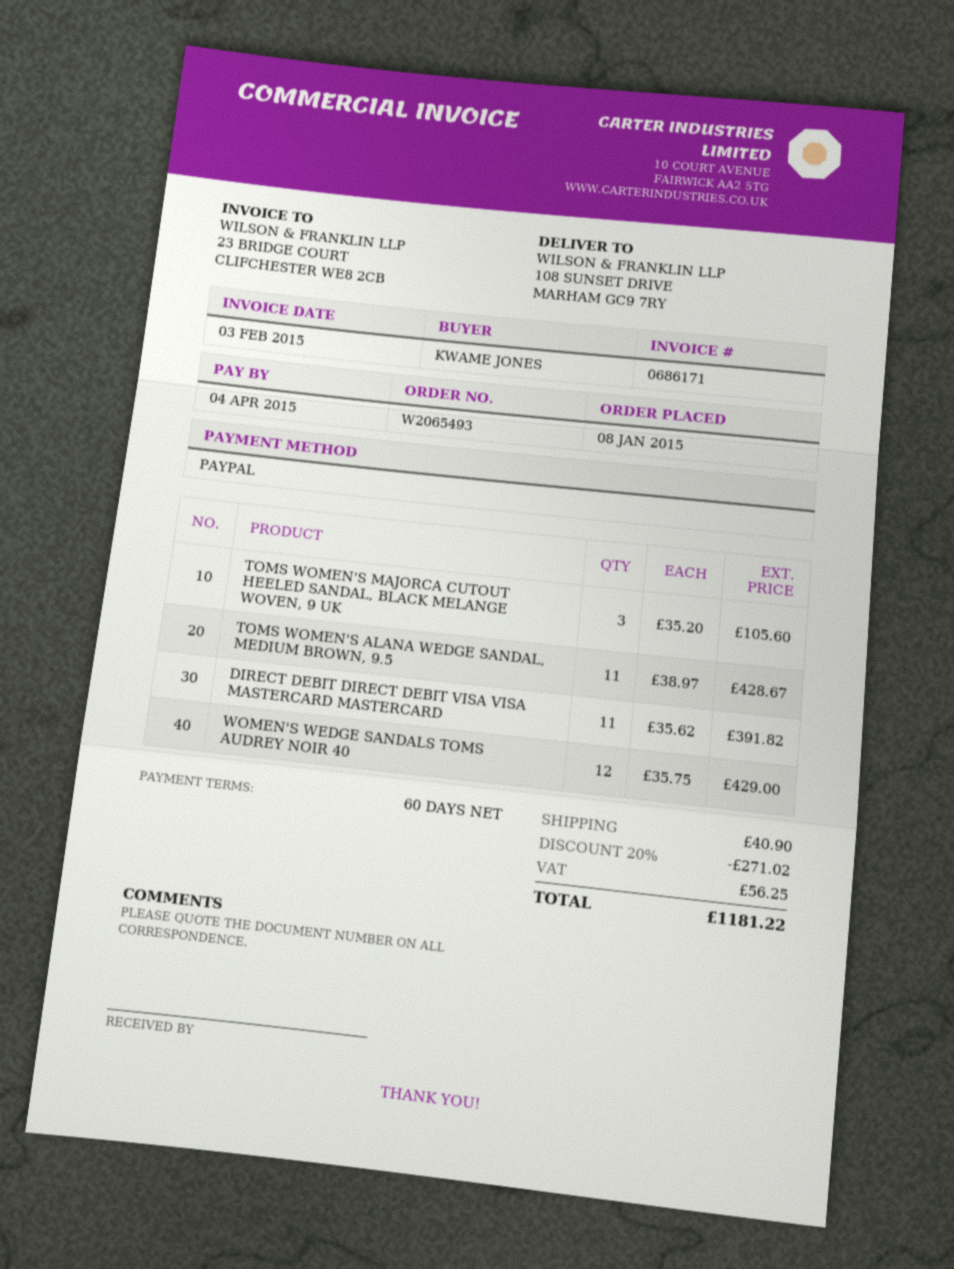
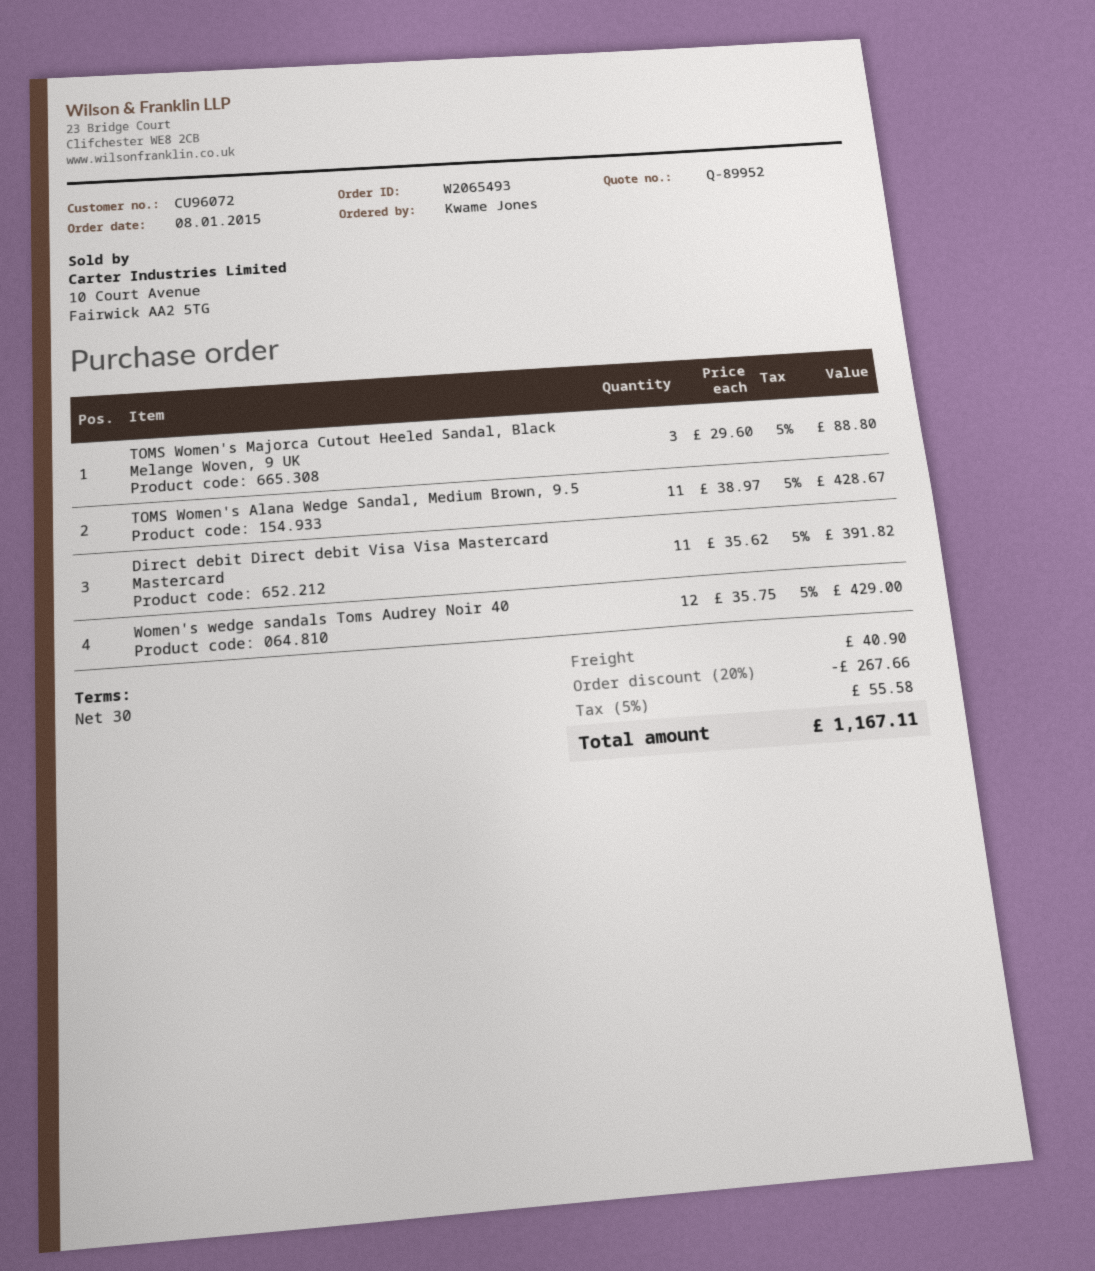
payment terms: 60 days -> 30 days
TOMS WOMEN'S MAJORCA CUTOUT HEELED SANDAL, BLACK MELANGE WOVEN, 9 UK: 3 x 35.20 = 105.60 -> 3 x 29.60 = 88.80
discount: 20% = 271.02 -> 20% = 267.66
tax: 56.25 -> 55.58
total: 1181.22 -> 1167.11

